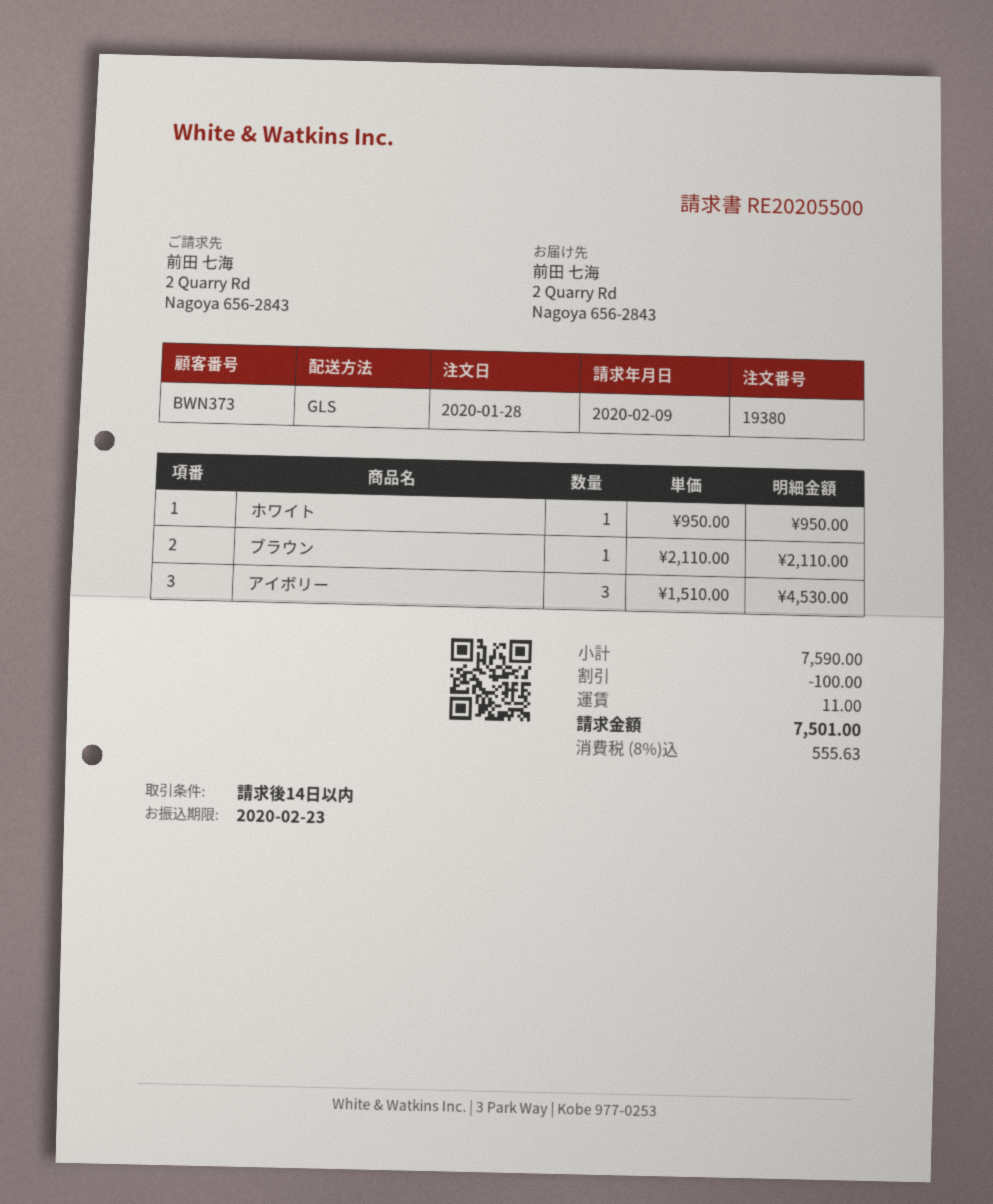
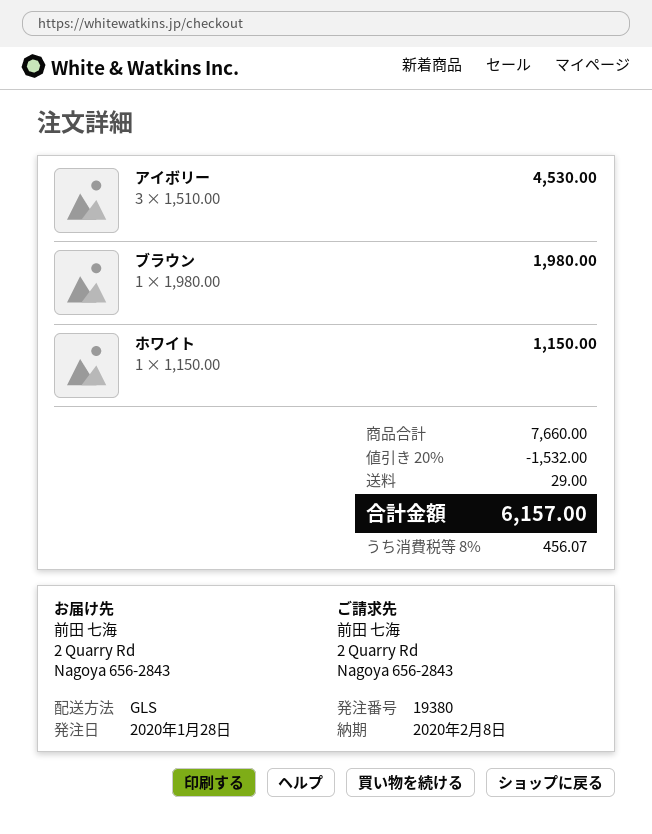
ホワイト: 1 x 950.00 = 950.00 -> 1 x 1150.00 = 1150.00
ブラウン: 1 x 2110.00 = 2110.00 -> 1 x 1980.00 = 1980.00
subtotal: 7590.00 -> 7660.00
discount: 100.00 -> 1532.00
shipping: 11.00 -> 29.00
tax: 8% = 555.63 -> 8% = 456.07
total: 7501.00 -> 6157.00

